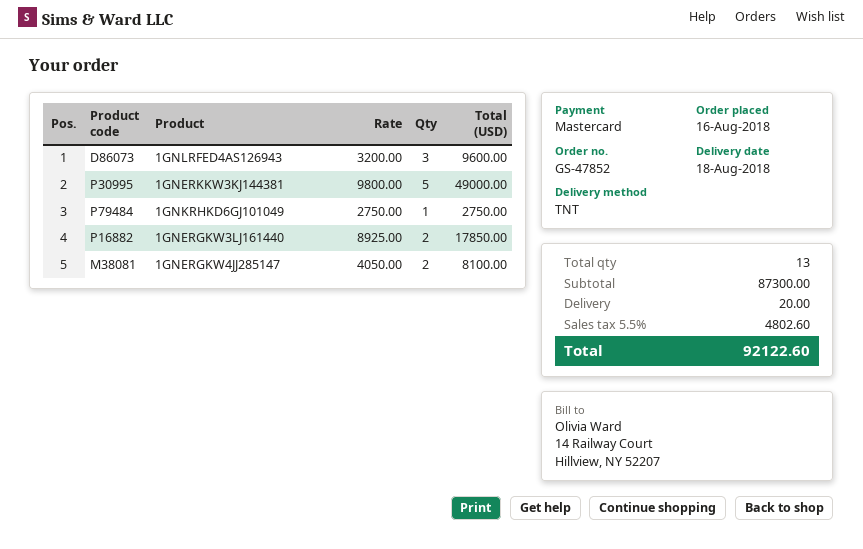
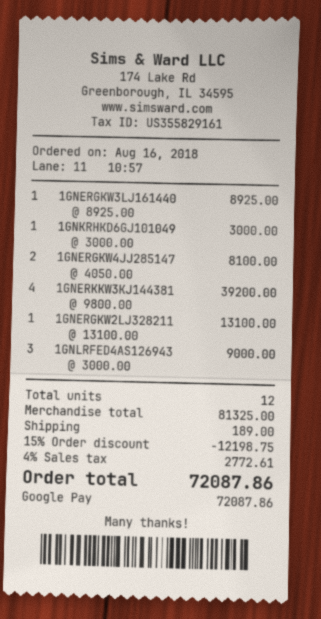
payment method: Mastercard -> Google Pay
1GNLRFED4AS126943: 3 x 3200.00 = 9600.00 -> 3 x 3000.00 = 9000.00
1GNERKKW3KJ144381: 5 x 9800.00 = 49000.00 -> 4 x 9800.00 = 39200.00
1GNKRHKD6GJ101049: 1 x 2750.00 = 2750.00 -> 1 x 3000.00 = 3000.00
1GNERGKW3LJ161440: 2 x 8925.00 = 17850.00 -> 1 x 8925.00 = 8925.00
1GNERGKW2LJ328211: none -> 1 x 13100.00 = 13100.00
total quantity: 13 -> 12
subtotal: 87300.00 -> 81325.00
discount: none -> 15% = 12198.75
shipping: 20.00 -> 189.00
tax: 5.5% = 4802.60 -> 4% = 2772.61
total: 92122.60 -> 72087.86

